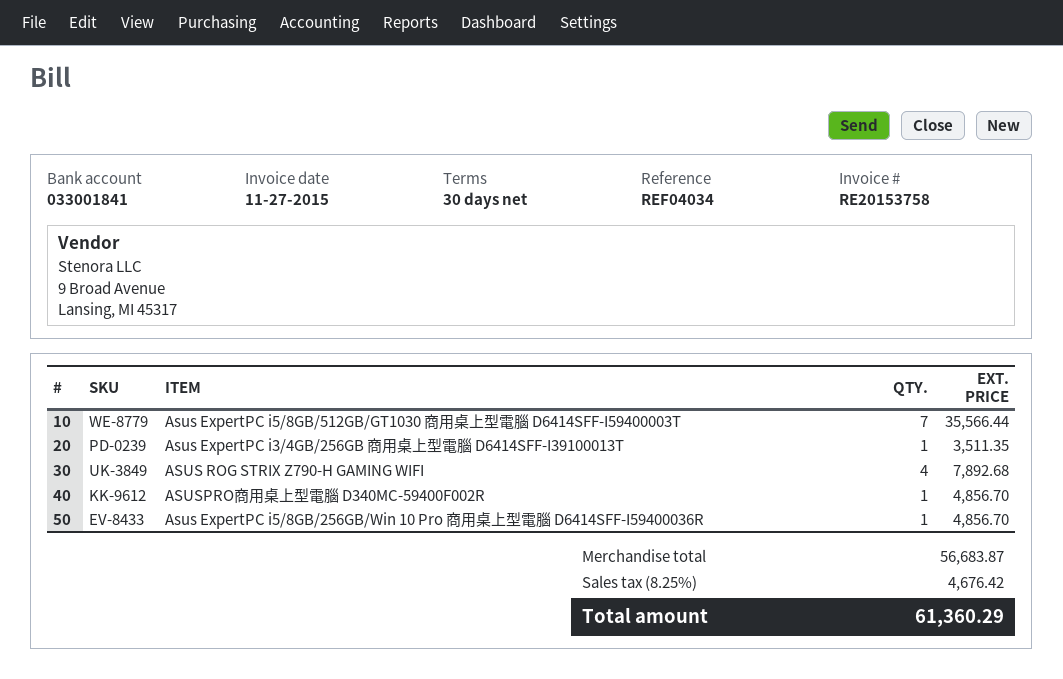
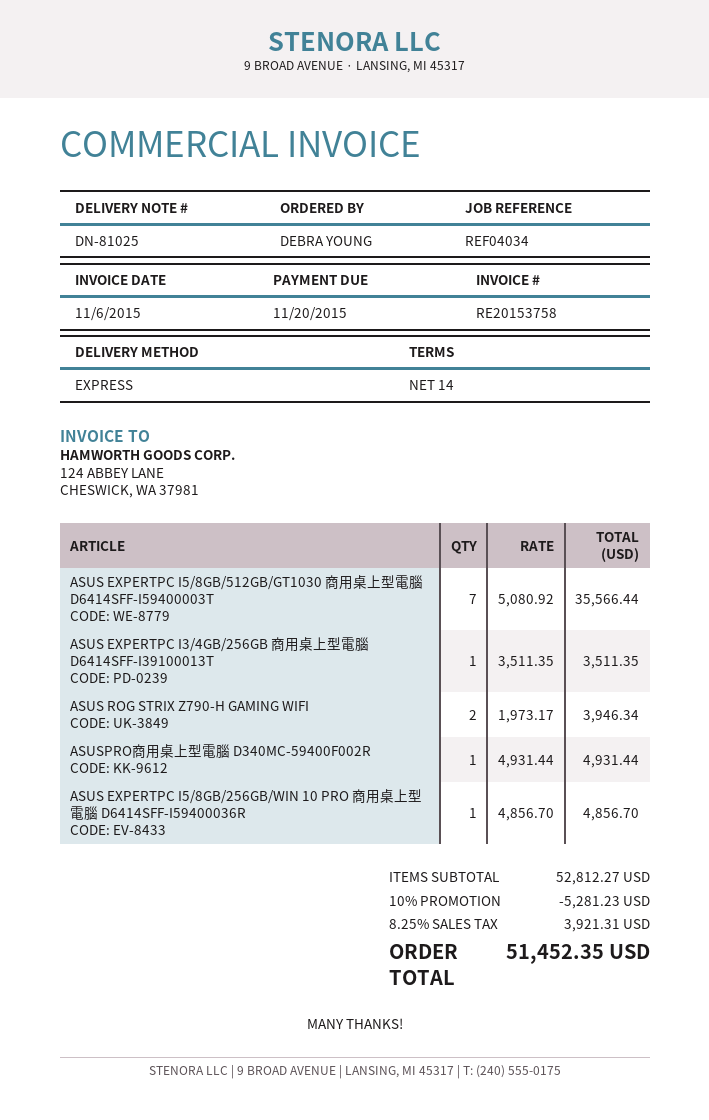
invoice date: 2015-11-27 -> 2015-11-06
payment terms: 30 days -> 14 days
ASUS ROG STRIX Z790-H GAMING WIFI: 4 for 7892.68 -> 2 for 3946.34
ASUSPRO商用桌上型電腦 D340MC-59400F002R: 1 for 4856.70 -> 1 for 4931.44
subtotal: 56683.87 -> 52812.27
discount: none -> 10% = 5281.23
tax: 8.25% = 4676.42 -> 8.25% = 3921.31
total: 61360.29 -> 51452.35

